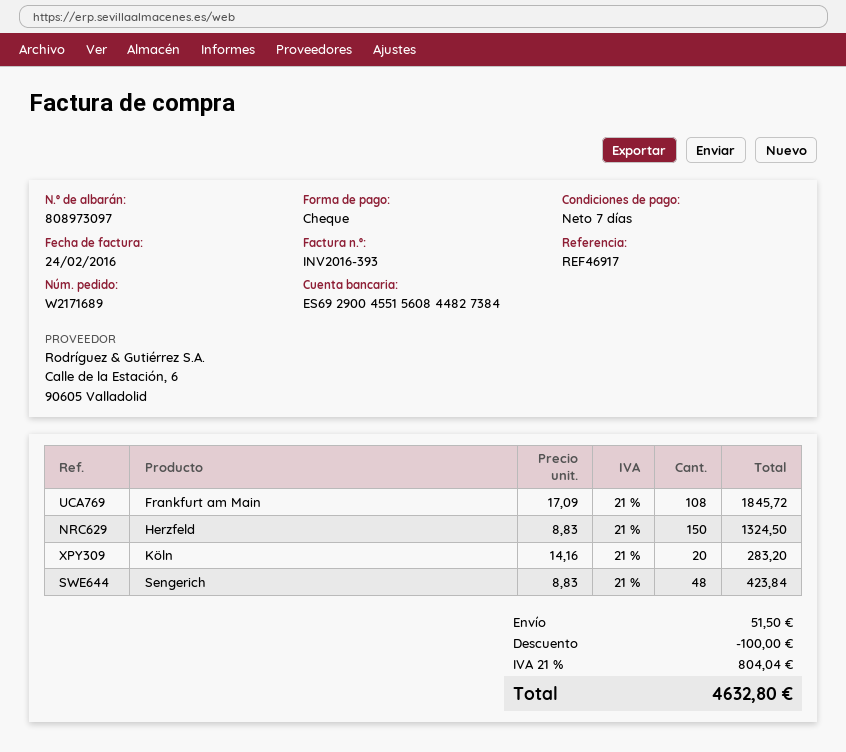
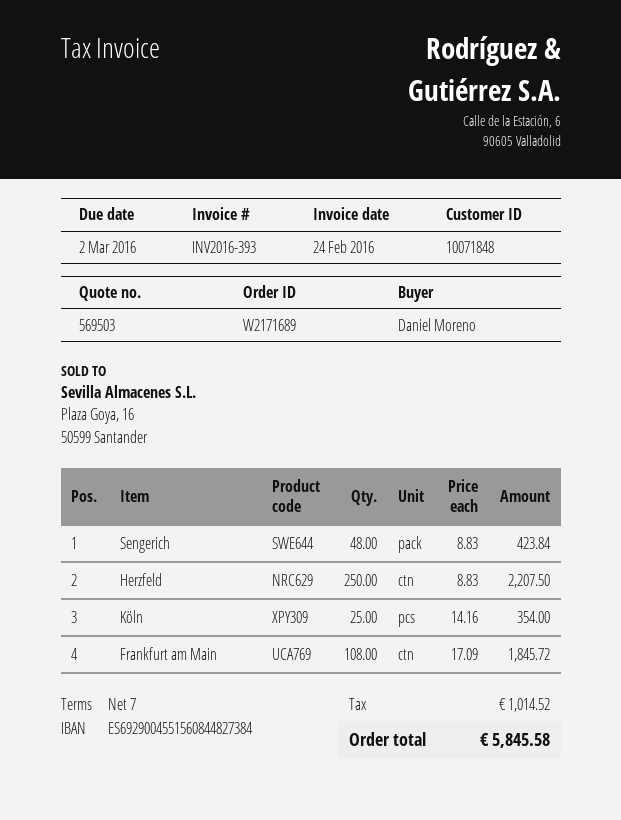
Herzfeld: 150 x 8.83 = 1324.50 -> 250 x 8.83 = 2207.50
Köln: 20 x 14.16 = 283.20 -> 25 x 14.16 = 354.00
discount: 100.00 -> none
shipping: 51.50 -> none
tax: 804.04 -> 1014.52
total: 4632.80 -> 5845.58

